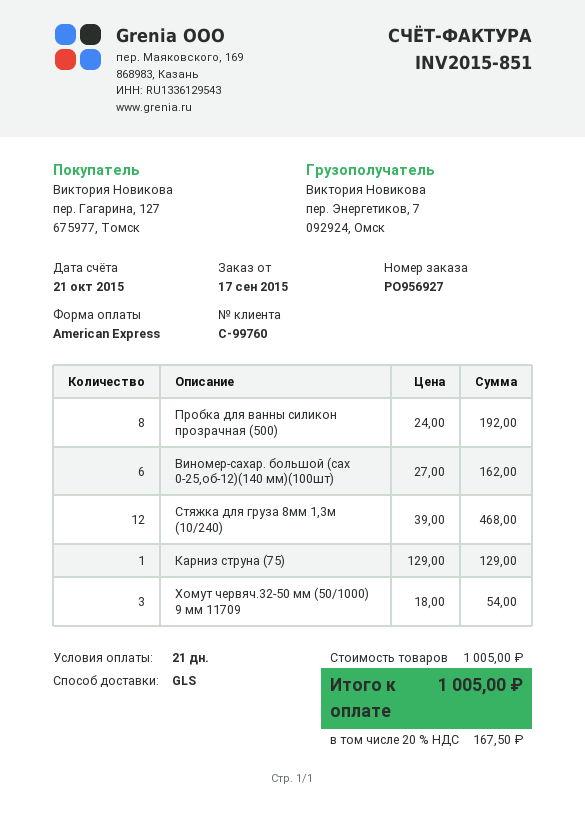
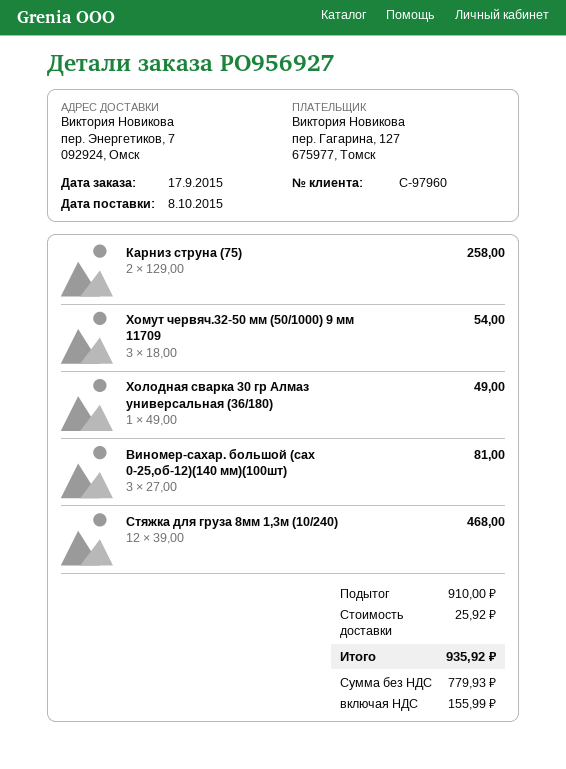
customer number: C-99760 -> C-97960
Пробка для ванны силикон прозрачная (500): 8 x 24.00 = 192.00 -> none
Виномер-сахар. большой (сах 0-25,об-12)(140 мм)(100шт): 6 x 27.00 = 162.00 -> 3 x 27.00 = 81.00
Карниз струна (75): 1 x 129.00 = 129.00 -> 2 x 129.00 = 258.00
Холодная сварка 30 гр Алмаз универсальная (36/180): none -> 1 x 49.00 = 49.00
subtotal: 1005.00 -> 910.00
shipping: none -> 25.92
tax: 167.50 -> 155.99
total: 1005.00 -> 935.92

